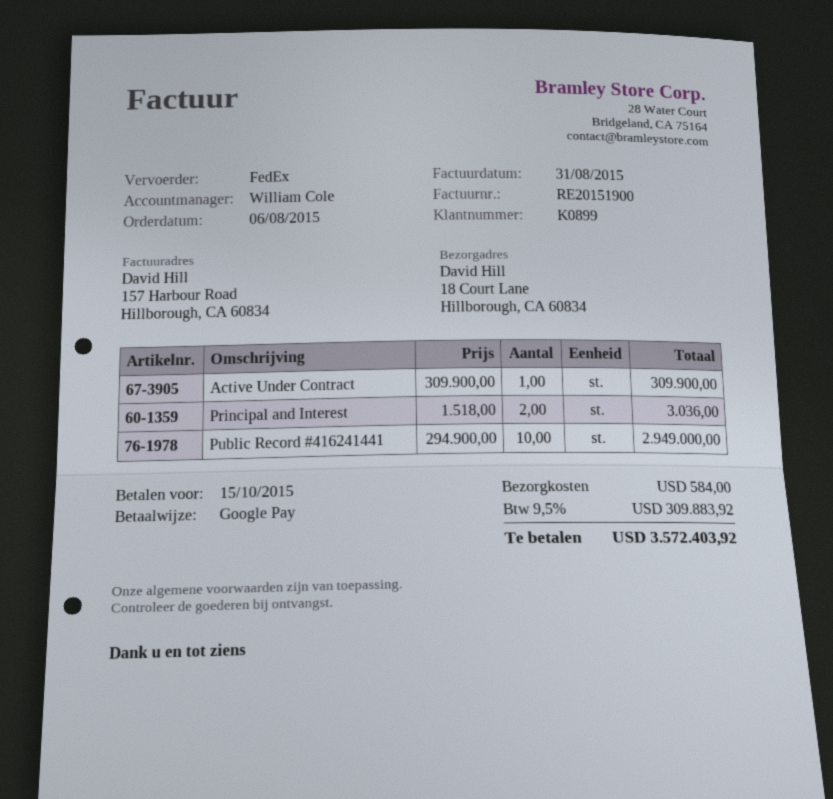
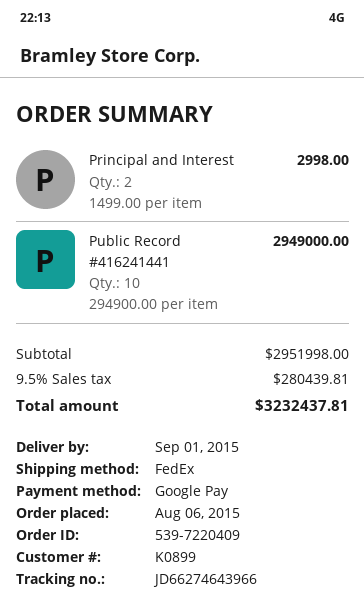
Active Under Contract: 1 x 309900.00 = 309900.00 -> none
Principal and Interest: 2 x 1518.00 = 3036.00 -> 2 x 1499.00 = 2998.00
shipping: 584.00 -> none
tax: 9.5% = 309883.92 -> 9.5% = 280439.81
total: 3572403.92 -> 3232437.81

